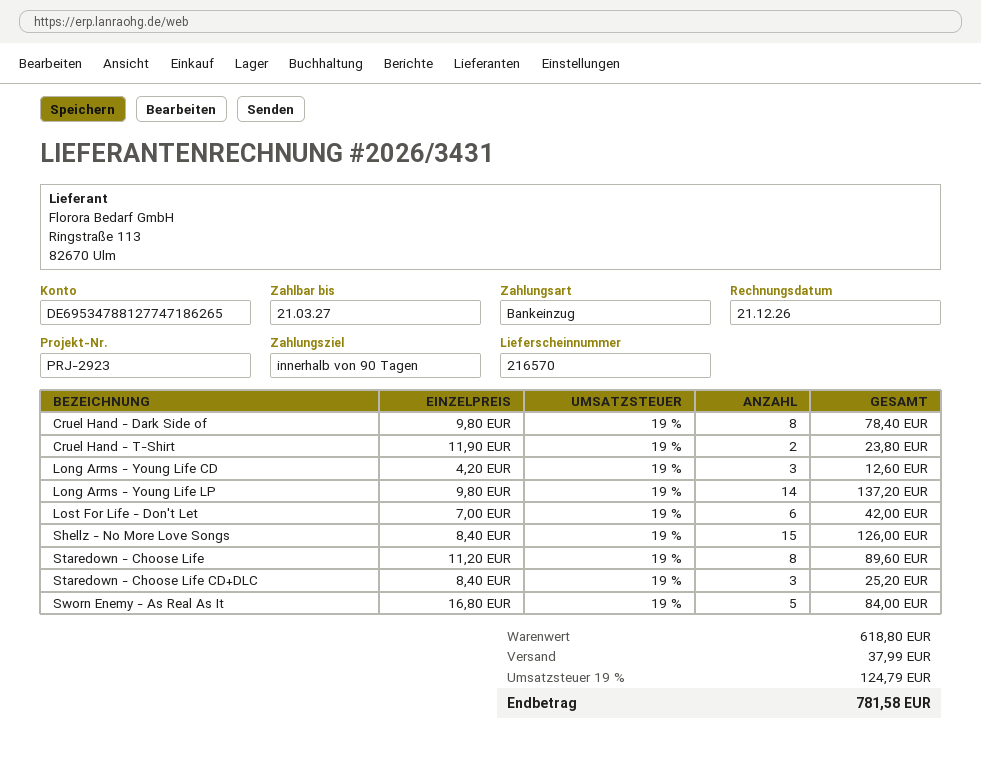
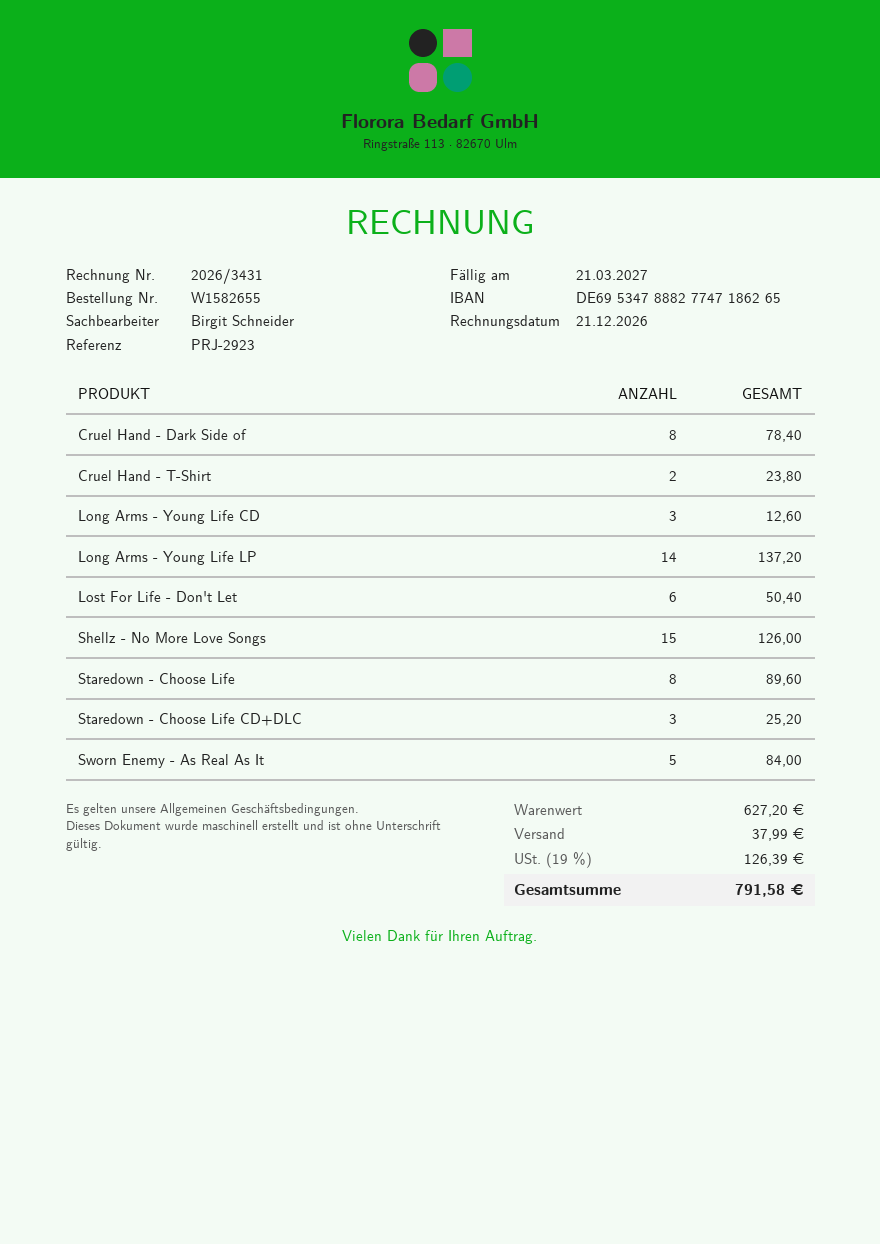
bank account: DE69534788127747186265 -> DE69534788827747186265
Lost For Life - Don't Let: 6 for 42.00 -> 6 for 50.40
subtotal: 618.80 -> 627.20
tax: 19% = 124.79 -> 19% = 126.39
total: 781.58 -> 791.58

